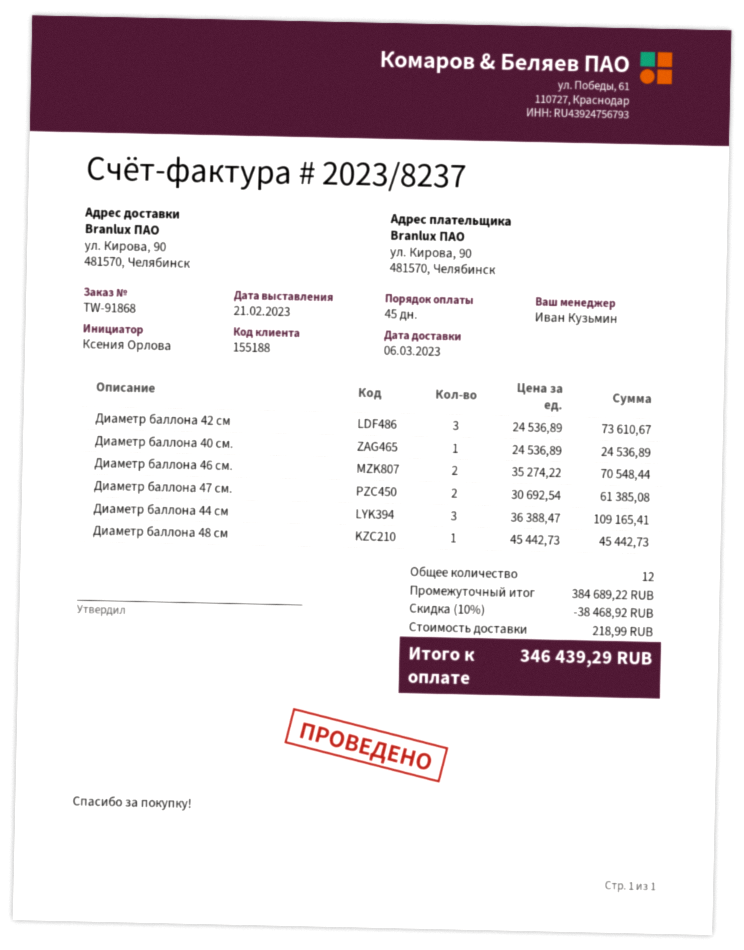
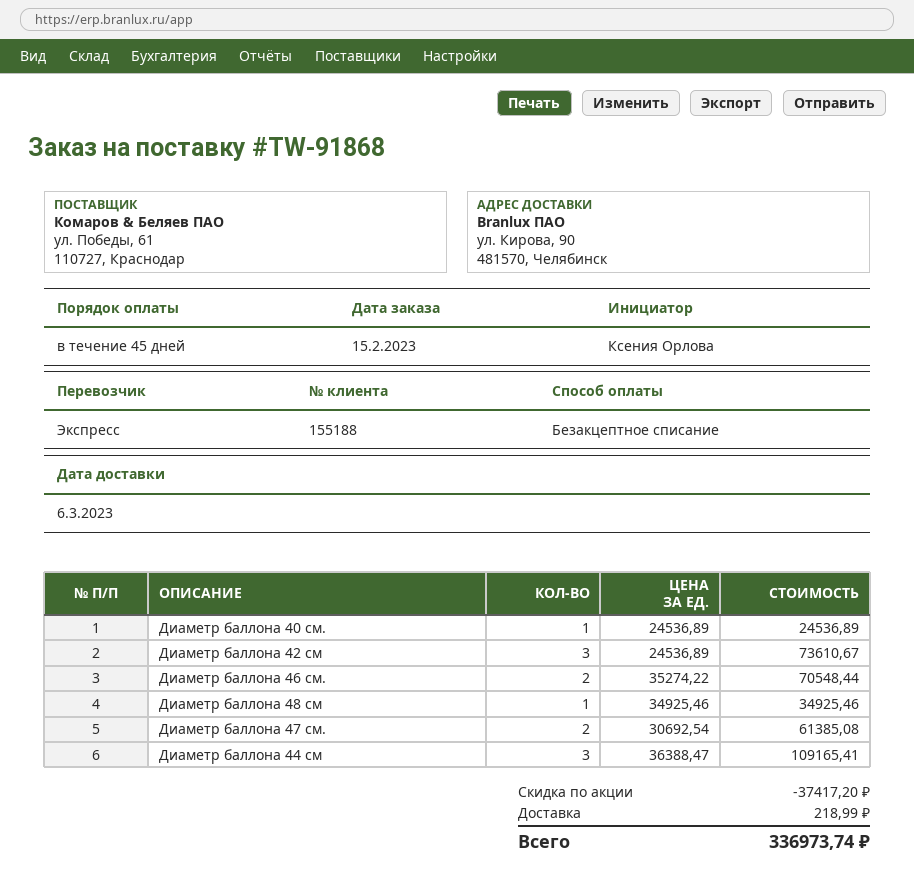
Диаметр баллона 48 см: 1 x 45442.73 = 45442.73 -> 1 x 34925.46 = 34925.46
discount: 38468.92 -> 37417.20
total: 346439.29 -> 336973.74

